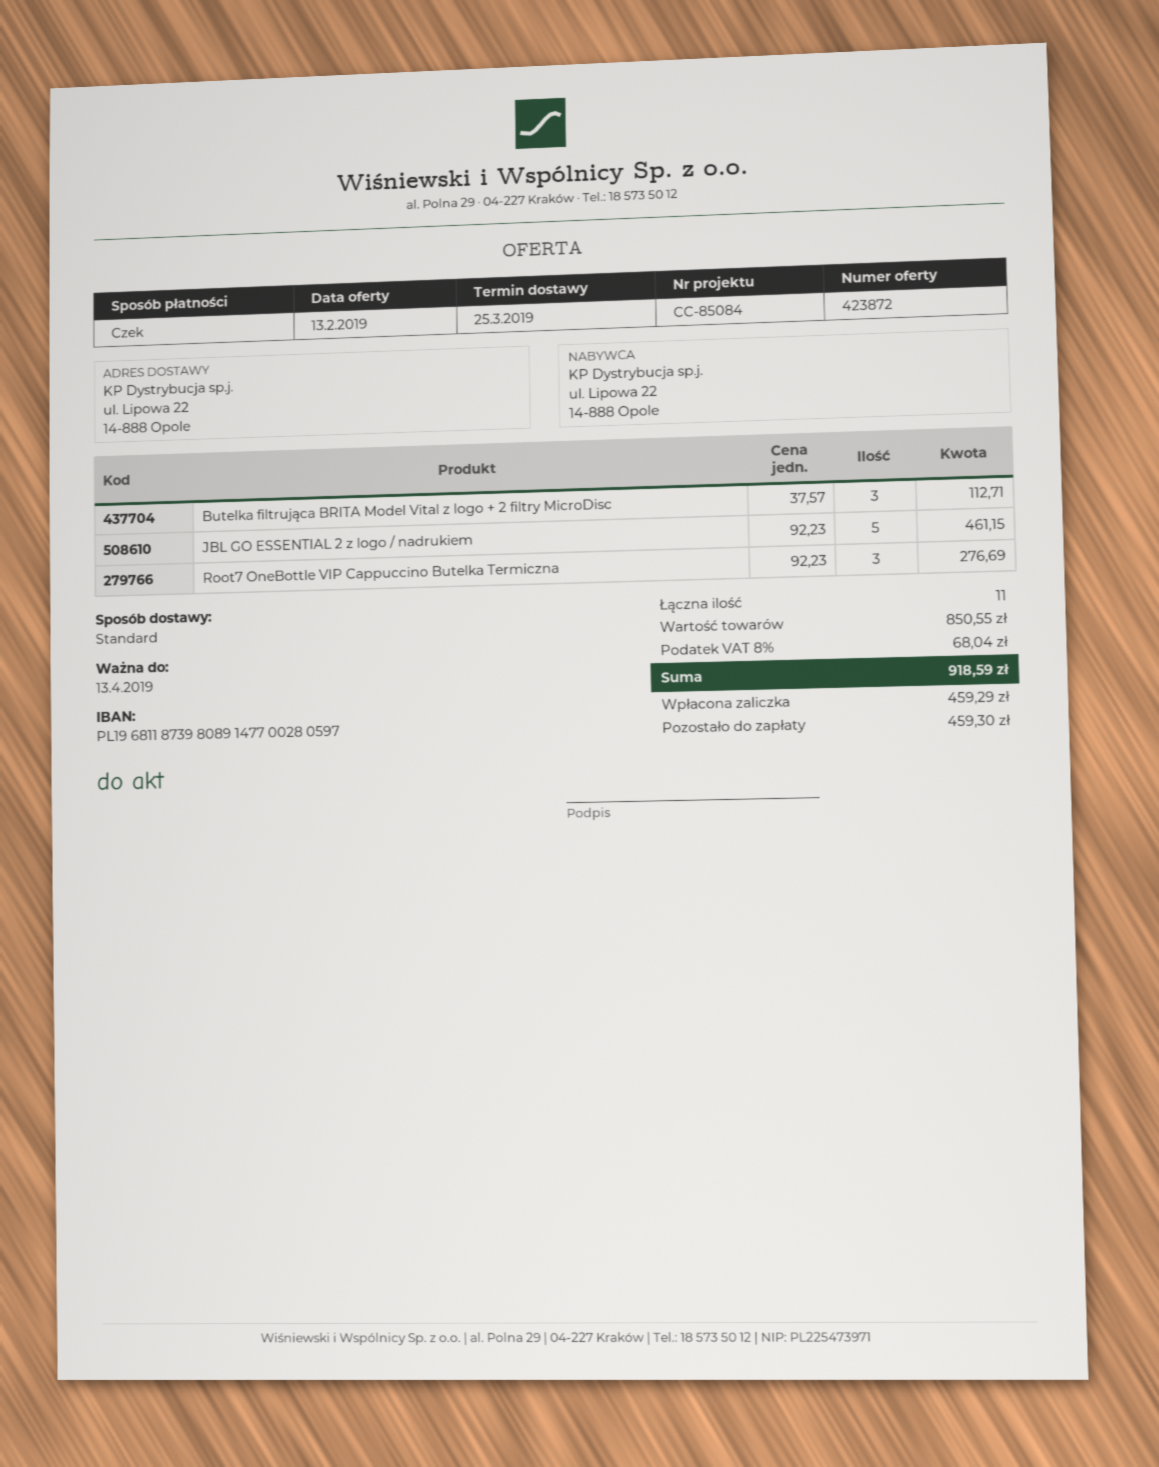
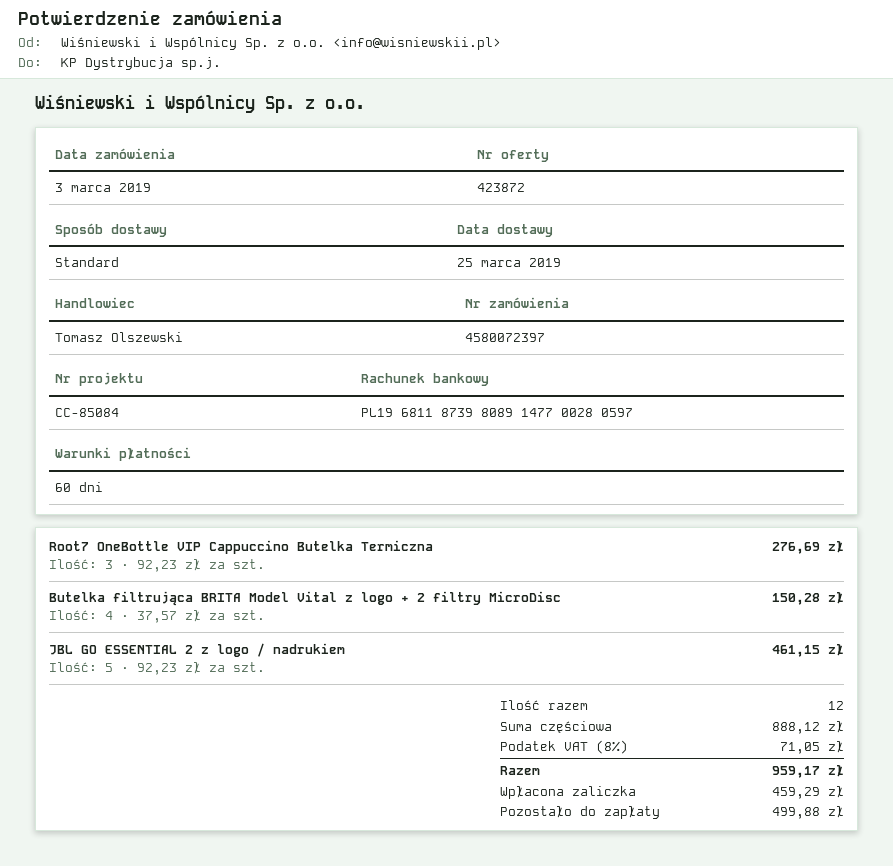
Butelka filtrująca BRITA Model Vital z logo + 2 filtry MicroDisc: 3 x 37.57 = 112.71 -> 4 x 37.57 = 150.28
total quantity: 11 -> 12
subtotal: 850.55 -> 888.12
tax: 8% = 68.04 -> 8% = 71.05
total: 918.59 -> 959.17
balance: 459.30 -> 499.88

